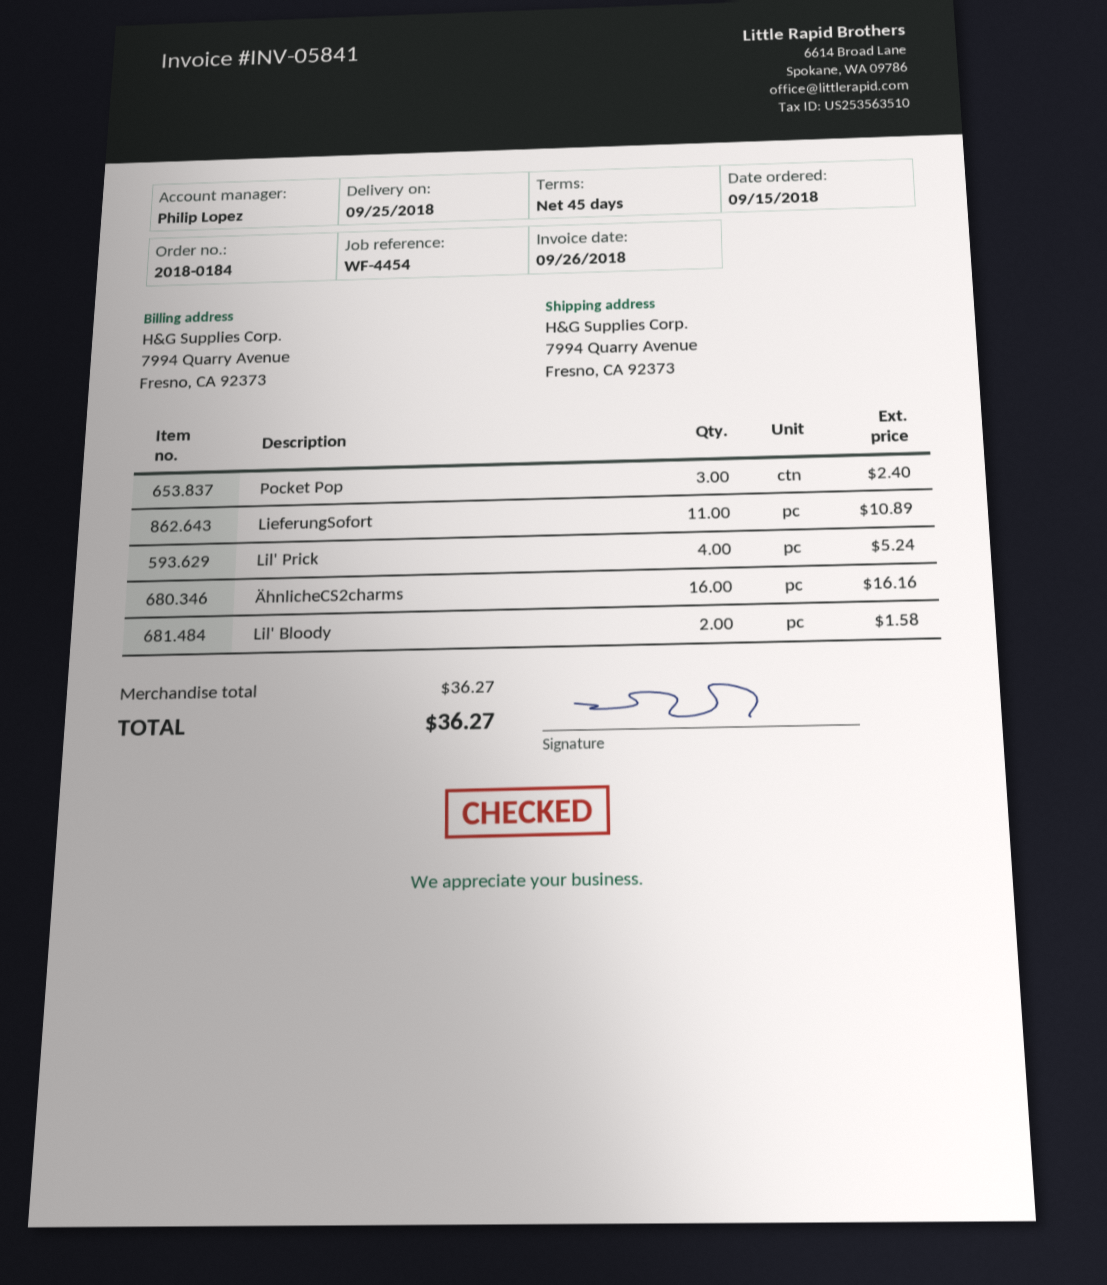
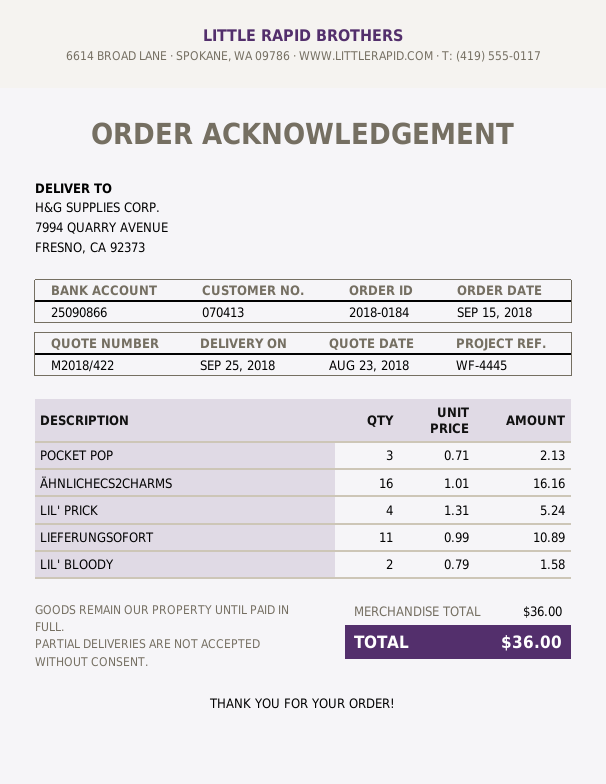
reference: WF-4454 -> WF-4445
Pocket Pop: 3 for 2.40 -> 3 for 2.13
subtotal: 36.27 -> 36.00
total: 36.27 -> 36.00

